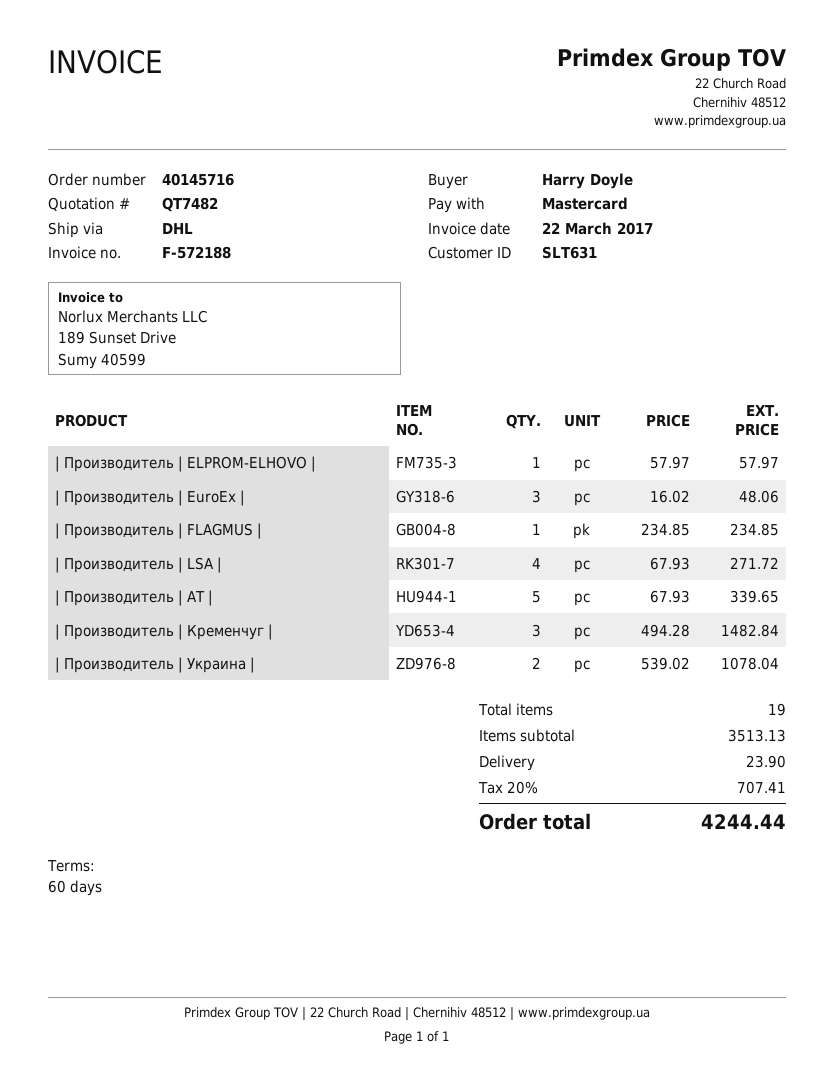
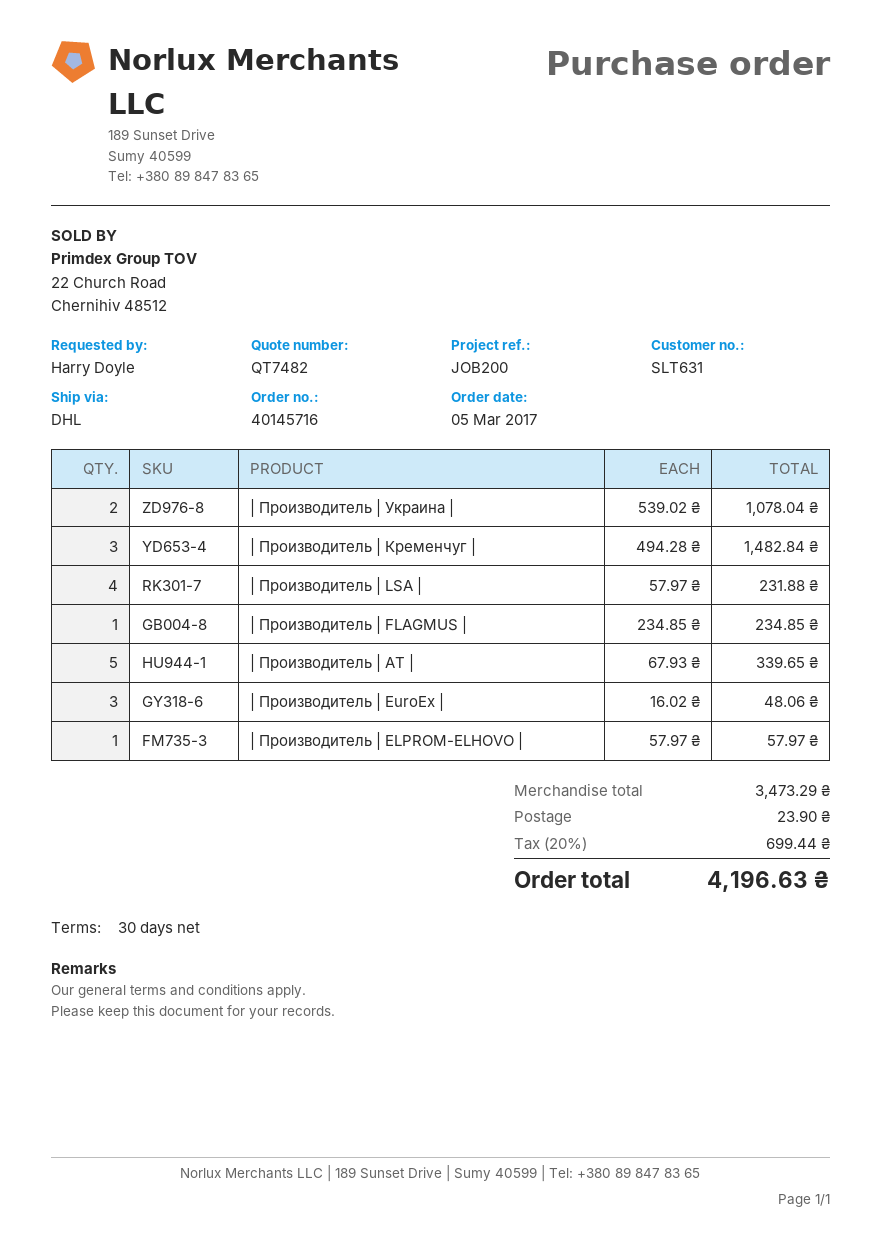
payment terms: 60 days -> 30 days
| Производитель | LSA |: 4 x 67.93 = 271.72 -> 4 x 57.97 = 231.88
subtotal: 3513.13 -> 3473.29
tax: 20% = 707.41 -> 20% = 699.44
total: 4244.44 -> 4196.63

